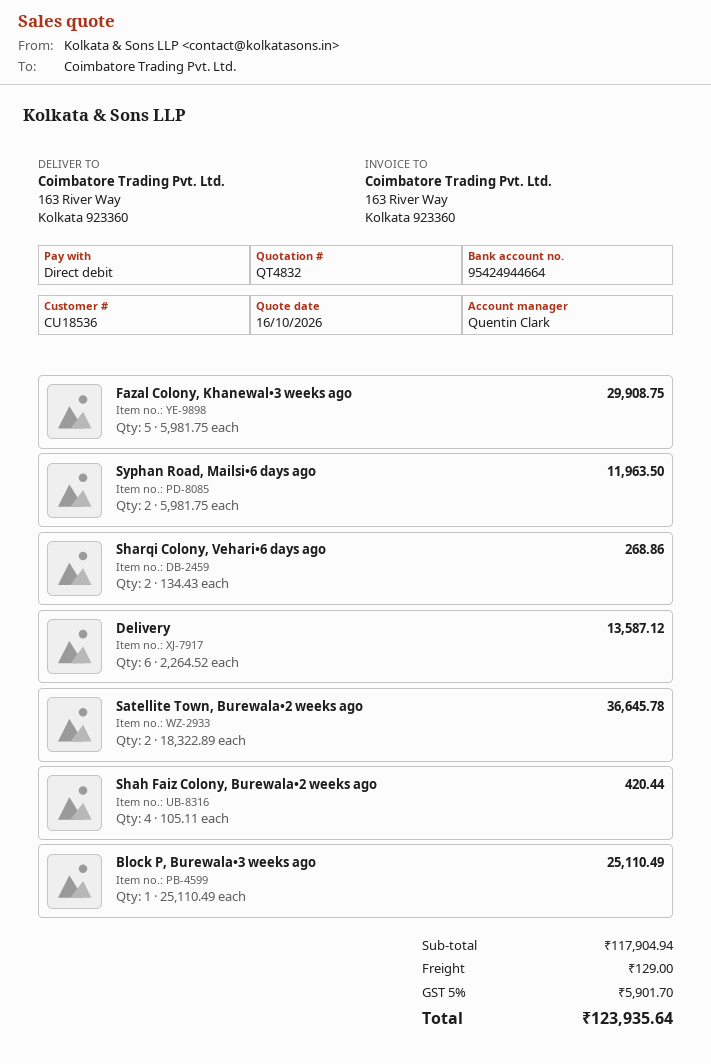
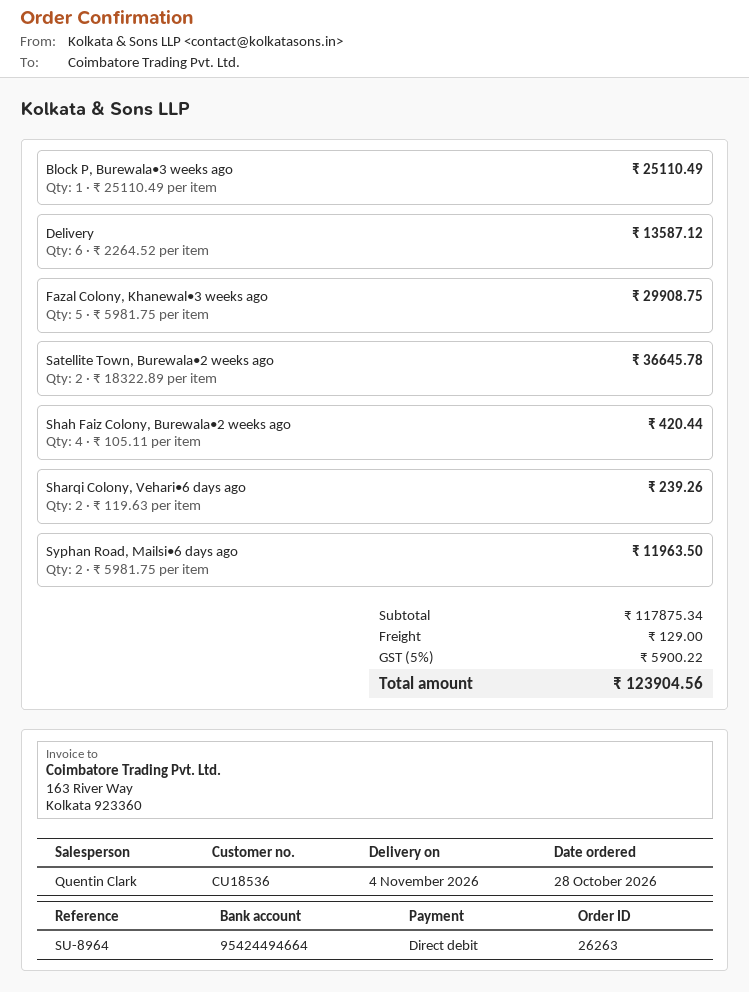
bank account: 95424944664 -> 95424494664
Sharqi Colony, Vehari•6 days ago: 2 x 134.43 = 268.86 -> 2 x 119.63 = 239.26
subtotal: 117904.94 -> 117875.34
tax: 5% = 5901.70 -> 5% = 5900.22
total: 123935.64 -> 123904.56

